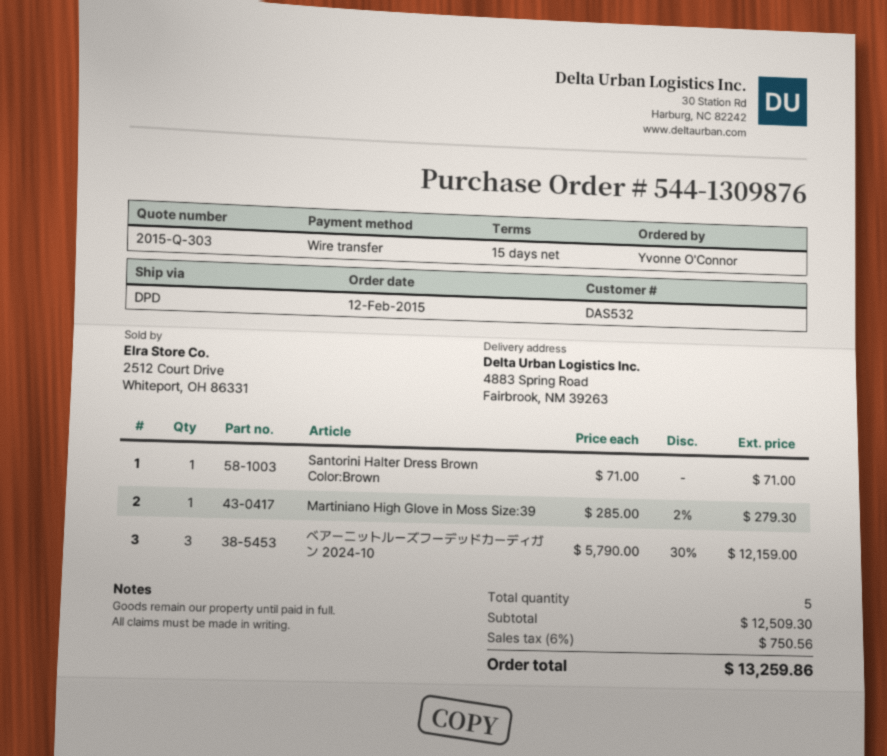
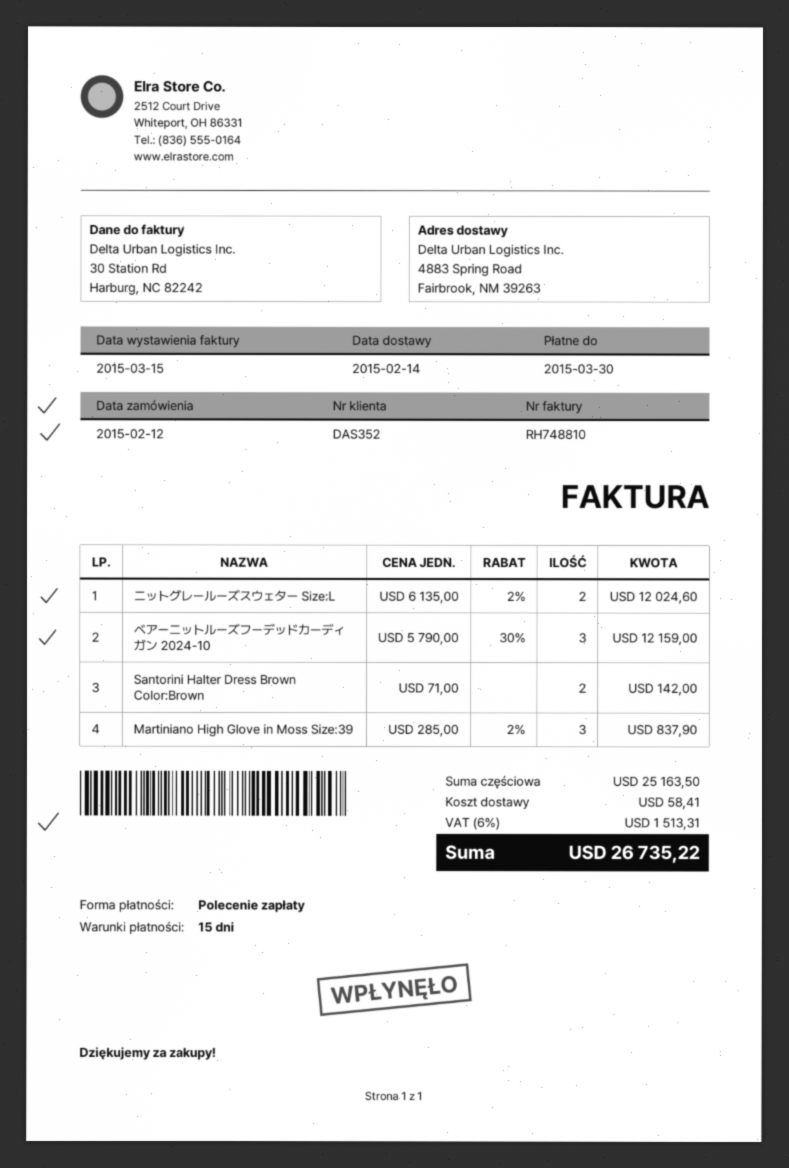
customer number: DAS532 -> DAS352
payment method: bank transfer -> direct debit
Santorini Halter Dress Brown Color:Brown: 1 x 71.00 = 71.00 -> 2 x 71.00 = 142.00
Martiniano High Glove in Moss Size:39: 1 x 285.00 - 2% = 279.30 -> 3 x 285.00 - 2% = 837.90
ニットグレールーズスウェター Size:L: none -> 2 x 6135.00 - 2% = 12024.60
subtotal: 12509.30 -> 25163.50
shipping: none -> 58.41
tax: 6% = 750.56 -> 6% = 1513.31
total: 13259.86 -> 26735.22

